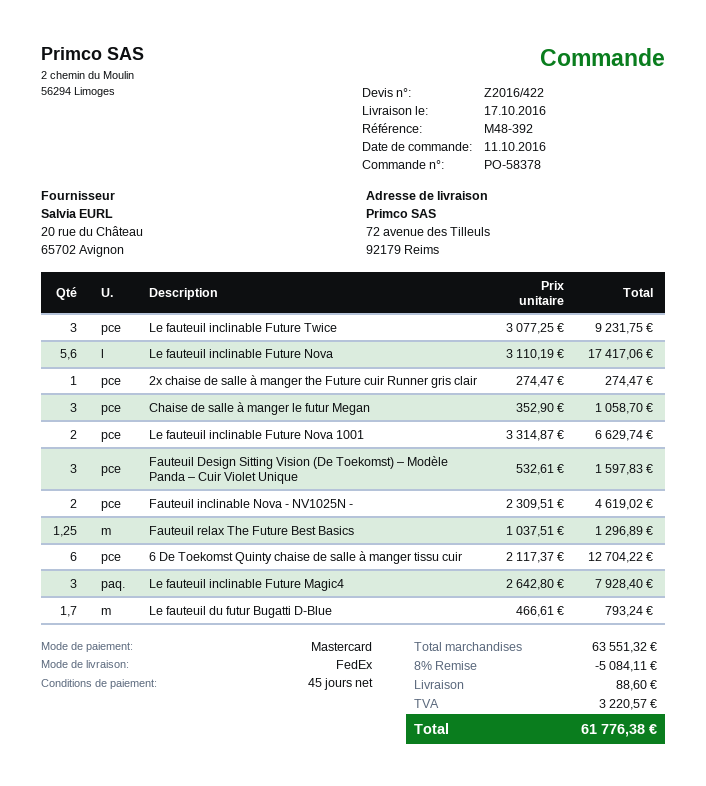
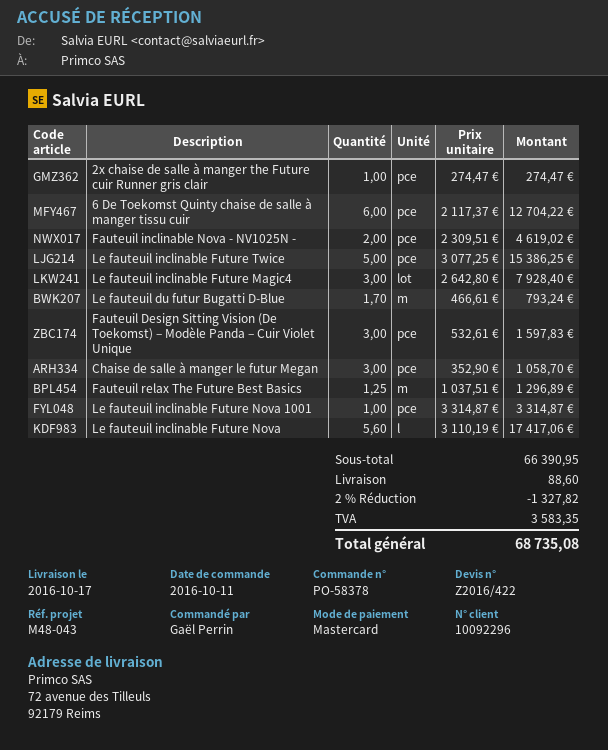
reference: M48-392 -> M48-043
Le fauteuil inclinable Future Twice: 3 x 3077.25 = 9231.75 -> 5 x 3077.25 = 15386.25
Le fauteuil inclinable Future Nova 1001: 2 x 3314.87 = 6629.74 -> 1 x 3314.87 = 3314.87
subtotal: 63551.32 -> 66390.95
discount: 8% = 5084.11 -> 2% = 1327.82
tax: 3220.57 -> 3583.35
total: 61776.38 -> 68735.08

